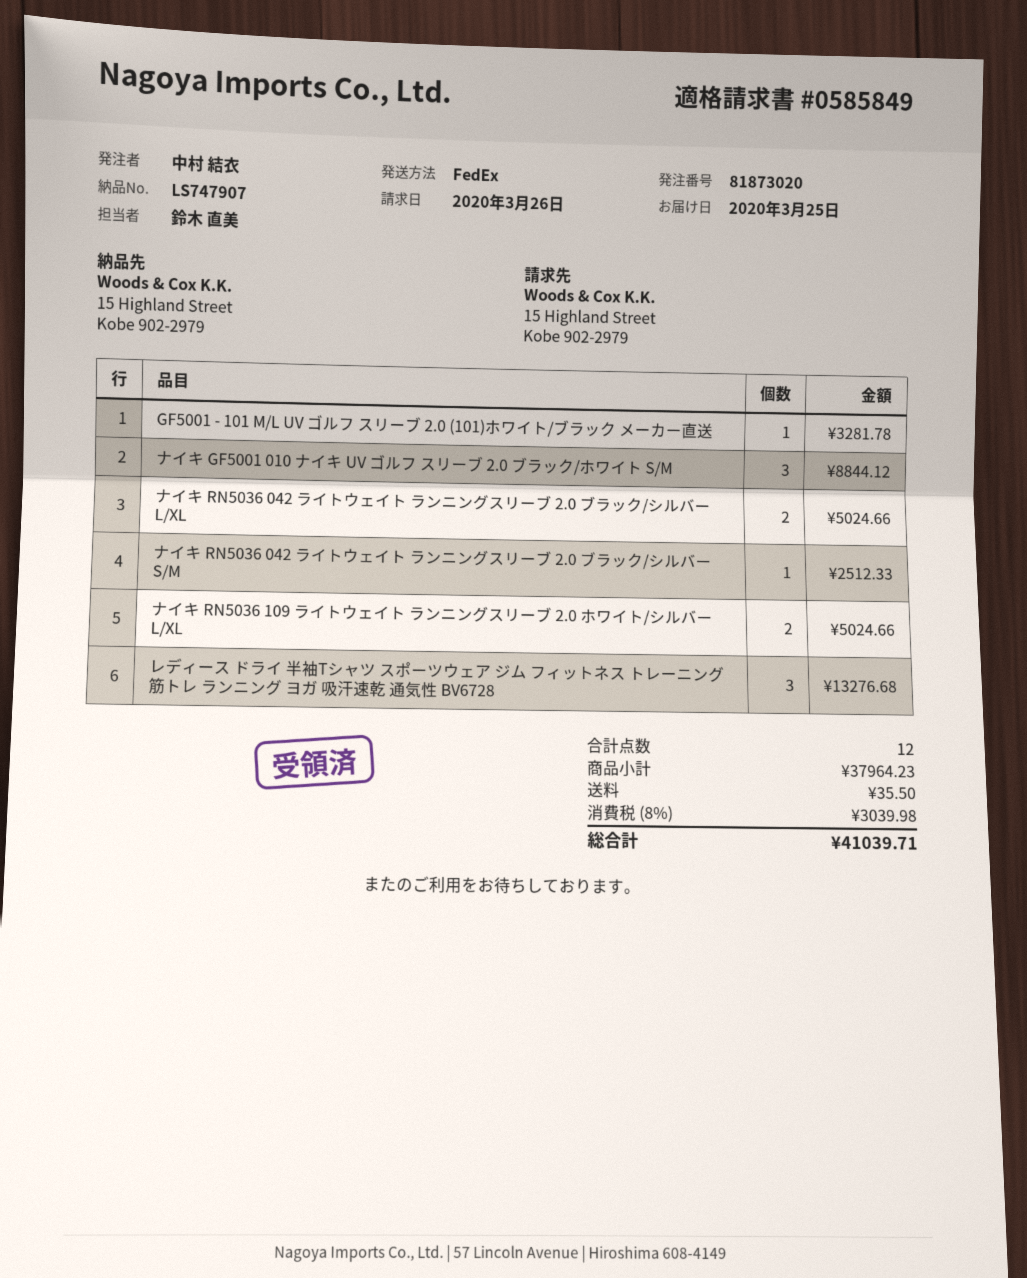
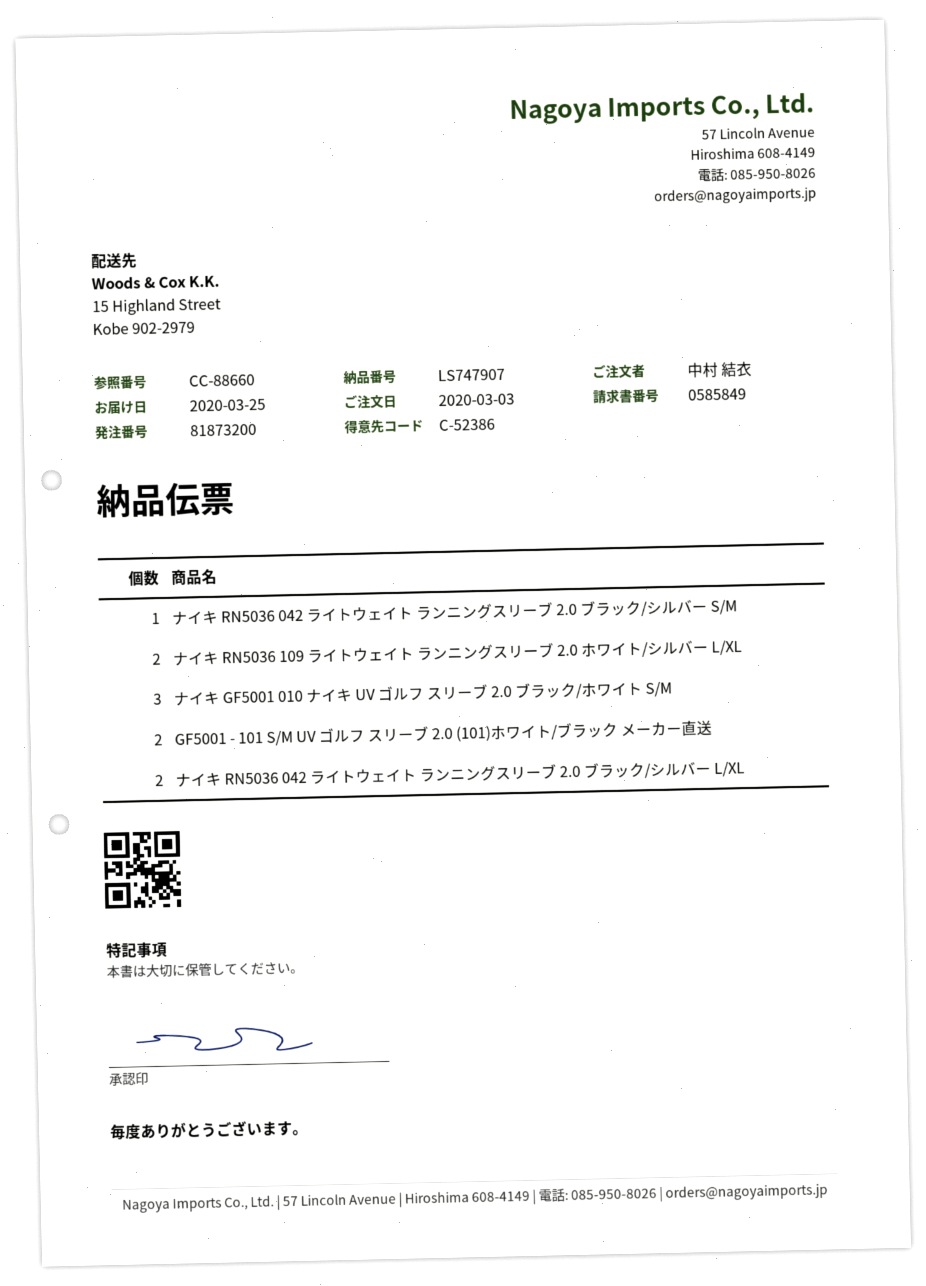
order number: 81873020 -> 81873200
GF5001 - 101 M/L UV ゴルフ スリーブ 2.0 (101)ホワイト/ブラック メーカー直送: 1 -> none
レディース ドライ 半袖Tシャツ スポーツウェア ジム フィットネス トレーニング 筋トレ ランニング ヨガ 吸汗速乾 通気性 BV6728: 3 -> none
GF5001 - 101 S/M UV ゴルフ スリーブ 2.0 (101)ホワイト/ブラック メーカー直送: none -> 2

